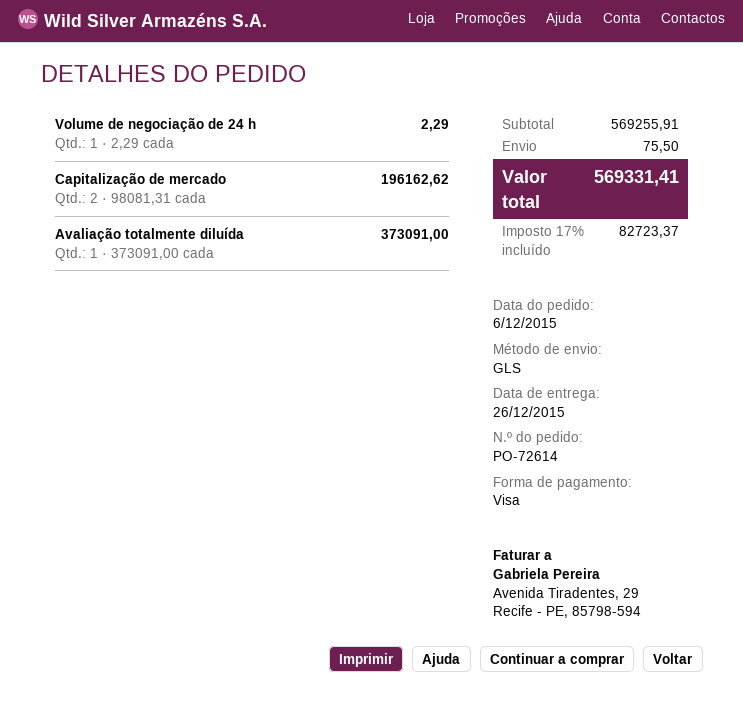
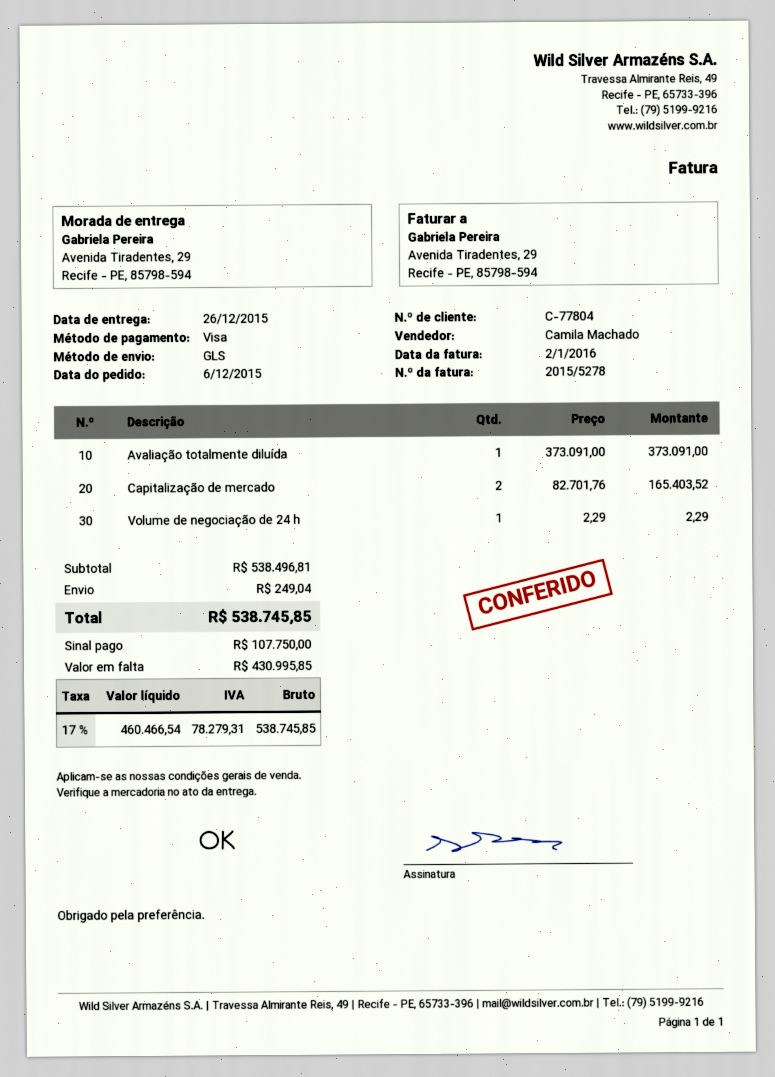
Capitalização de mercado: 2 x 98081.31 = 196162.62 -> 2 x 82701.76 = 165403.52
subtotal: 569255.91 -> 538496.81
shipping: 75.50 -> 249.04
tax: 17% = 82723.37 -> 17% = 78279.31
total: 569331.41 -> 538745.85

